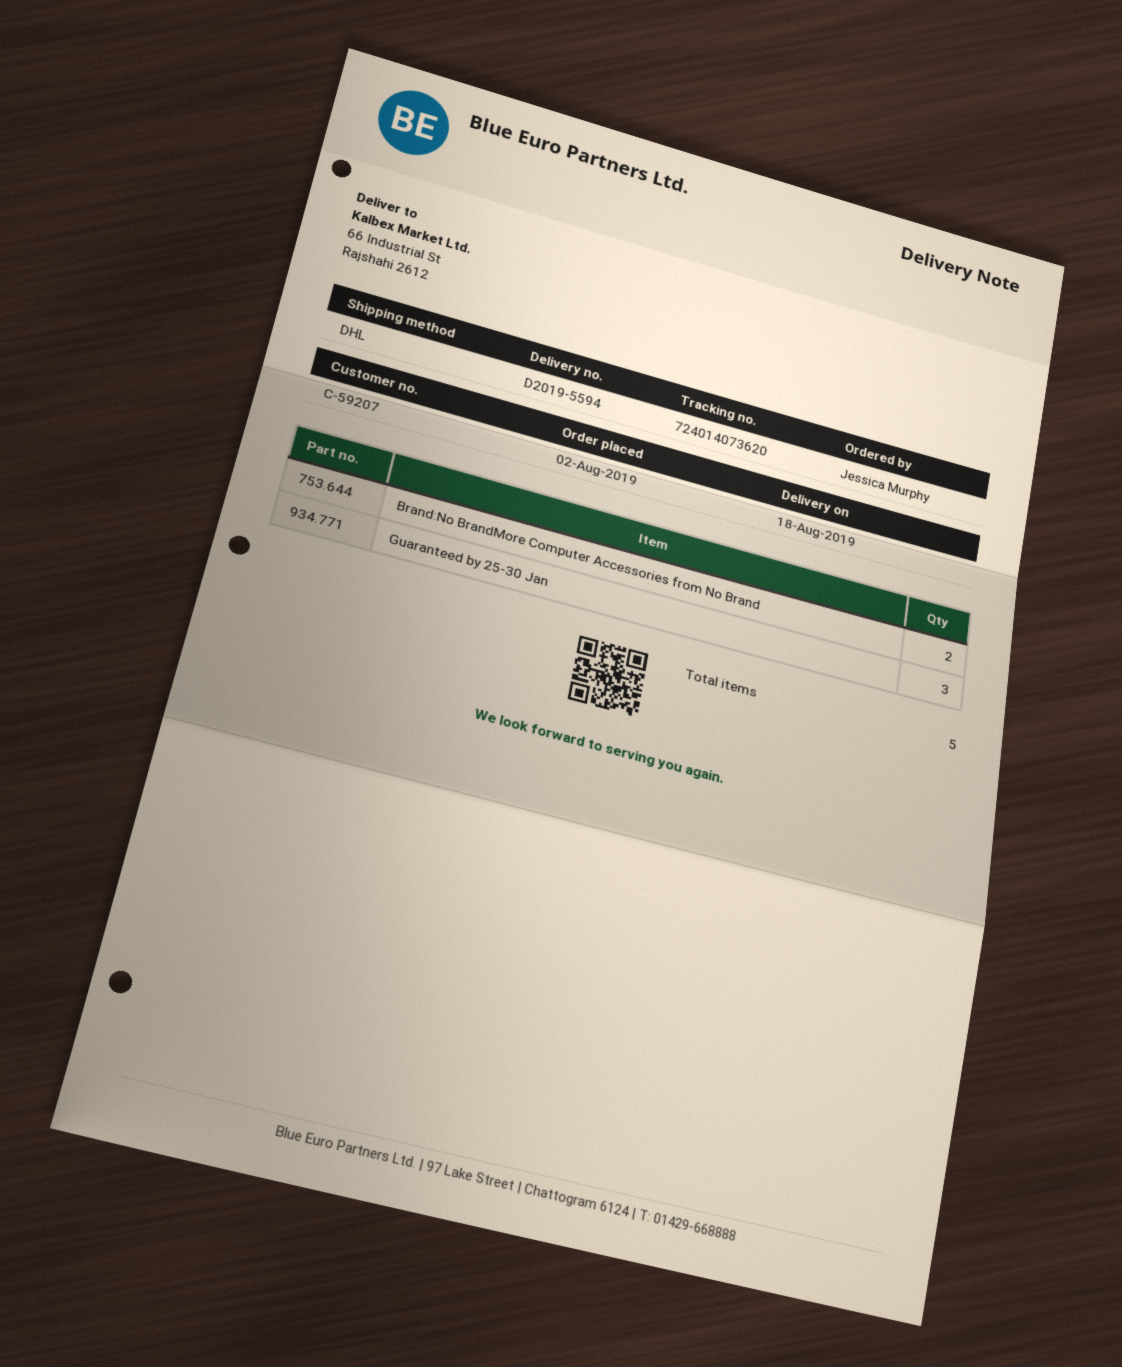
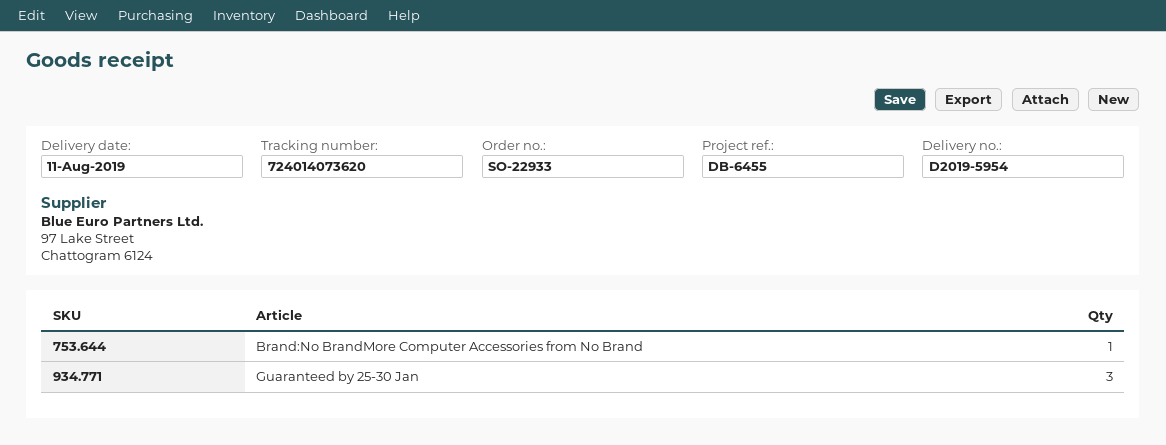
delivery note number: D2019-5594 -> D2019-5954
delivery date: 2019-08-18 -> 2019-08-11
Brand:No BrandMore Computer Accessories from No Brand: 2 -> 1

